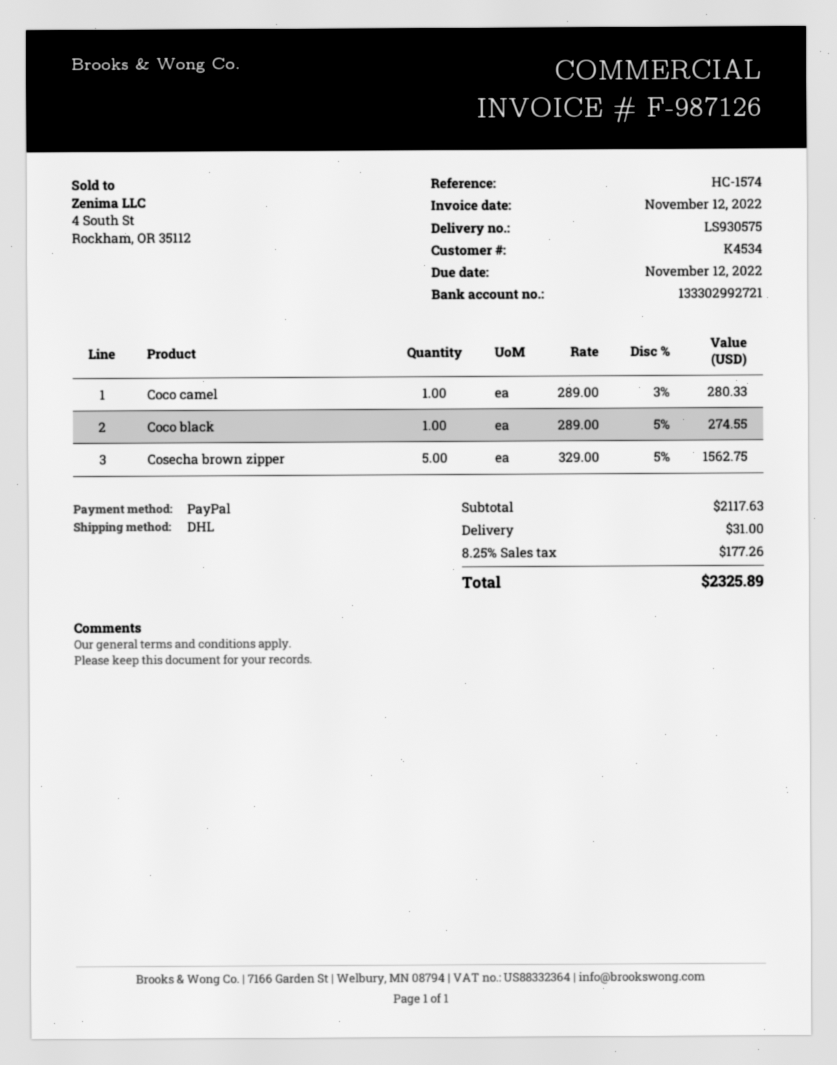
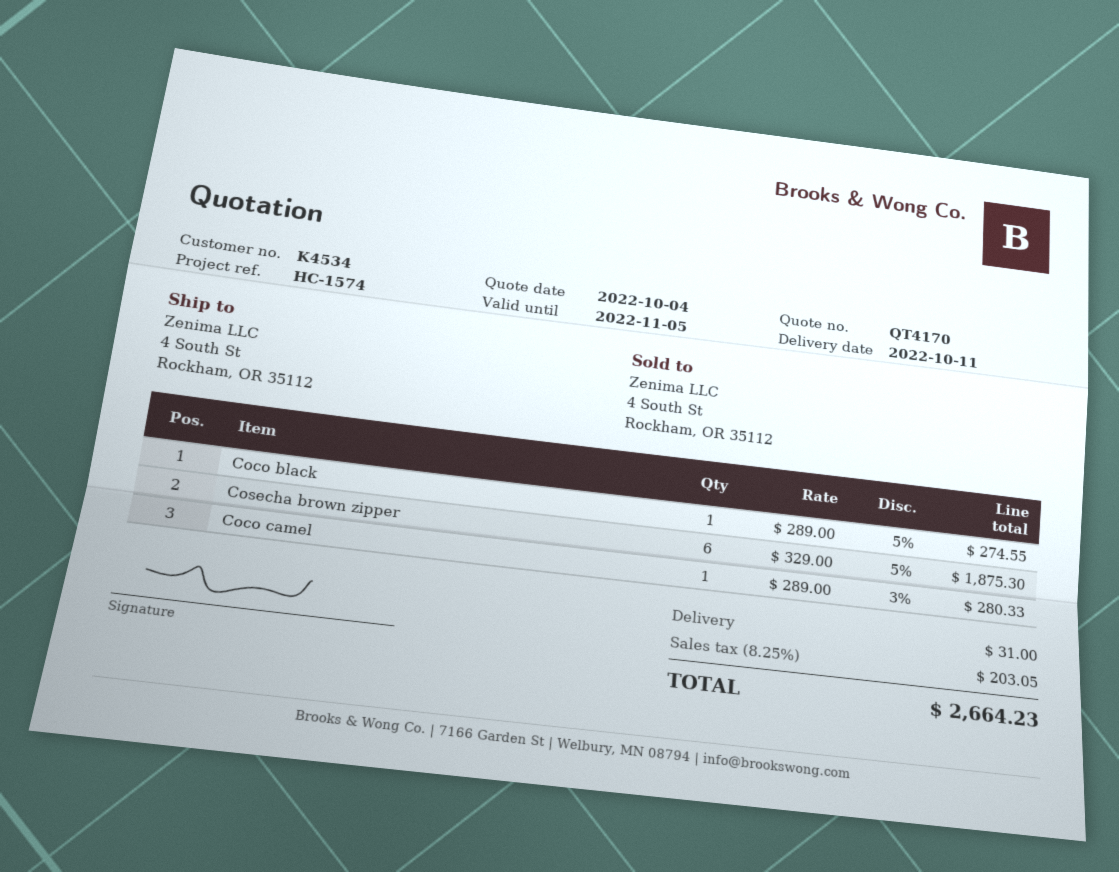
Cosecha brown zipper: 5 x 329.00 - 5% = 1562.75 -> 6 x 329.00 - 5% = 1875.30
tax: 8.25% = 177.26 -> 8.25% = 203.05
total: 2325.89 -> 2664.23

